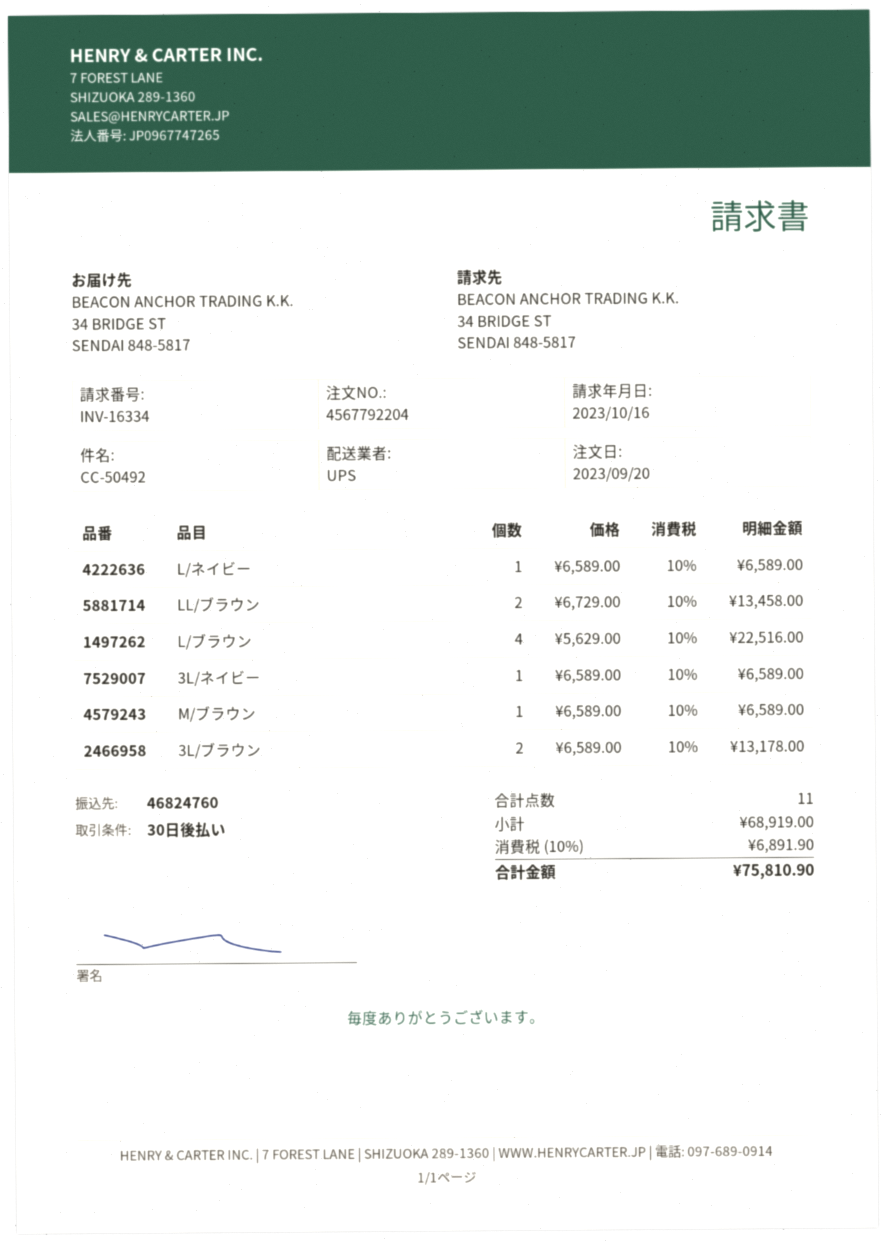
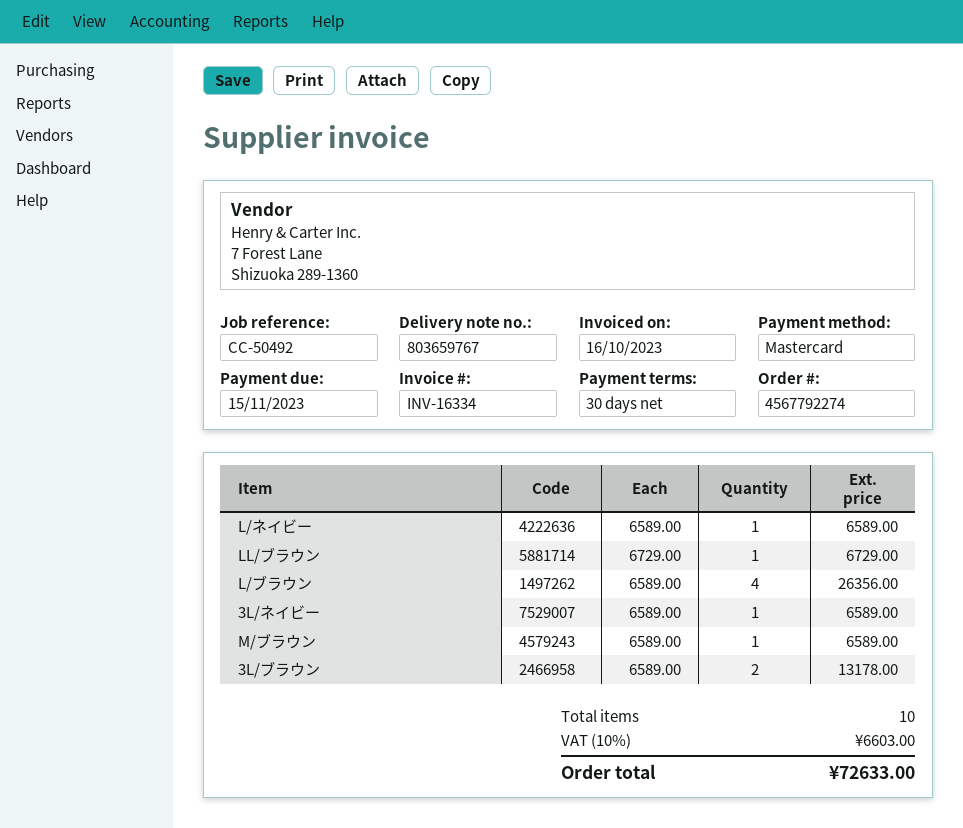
order number: 4567792204 -> 4567792274
LL/ブラウン: 2 x 6729.00 = 13458.00 -> 1 x 6729.00 = 6729.00
L/ブラウン: 4 x 5629.00 = 22516.00 -> 4 x 6589.00 = 26356.00
total quantity: 11 -> 10
tax: 10% = 6891.90 -> 10% = 6603.00
total: 75810.90 -> 72633.00

